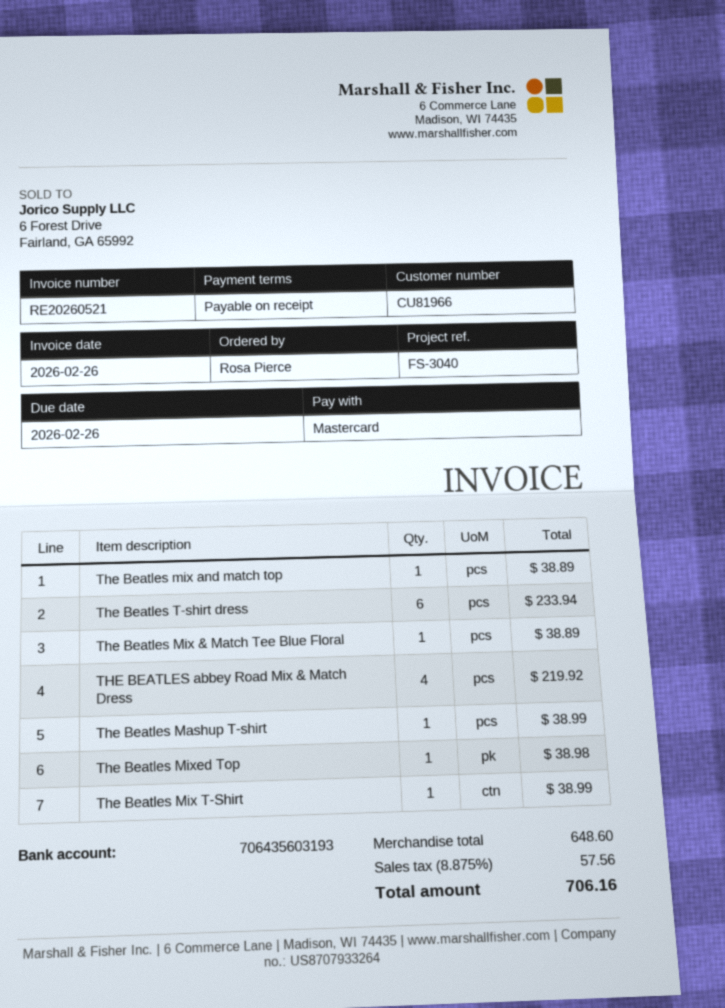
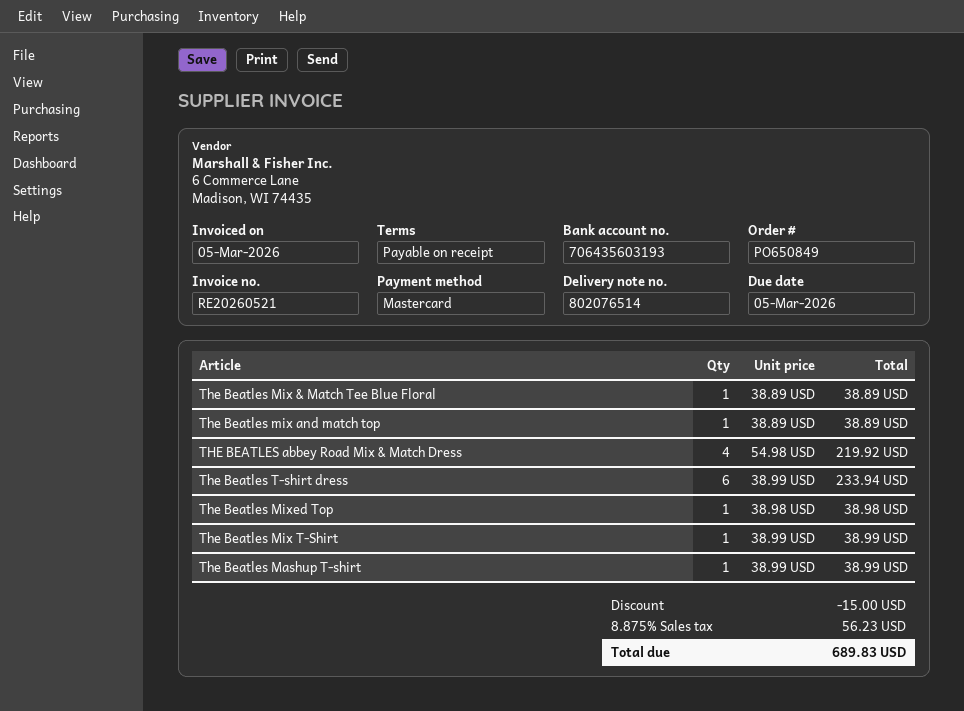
invoice date: 2026-02-26 -> 2026-03-05
due date: 2026-02-26 -> 2026-03-05
discount: none -> 15.00
tax: 8.875% = 57.56 -> 8.875% = 56.23
total: 706.16 -> 689.83

